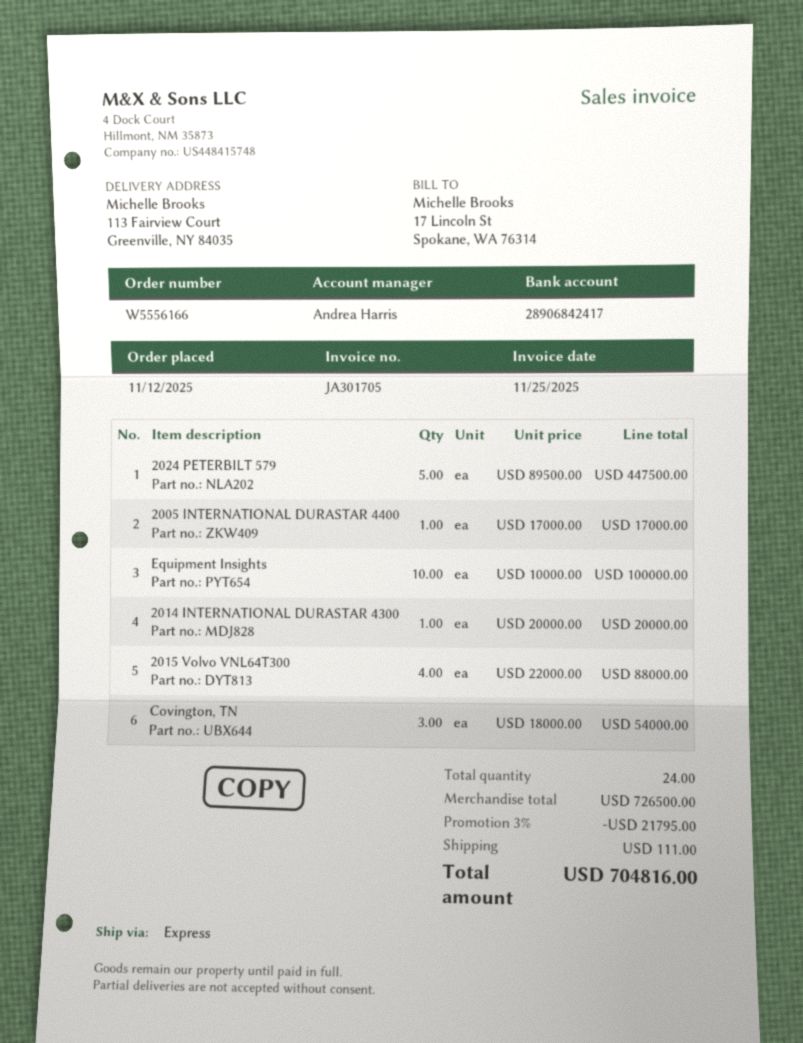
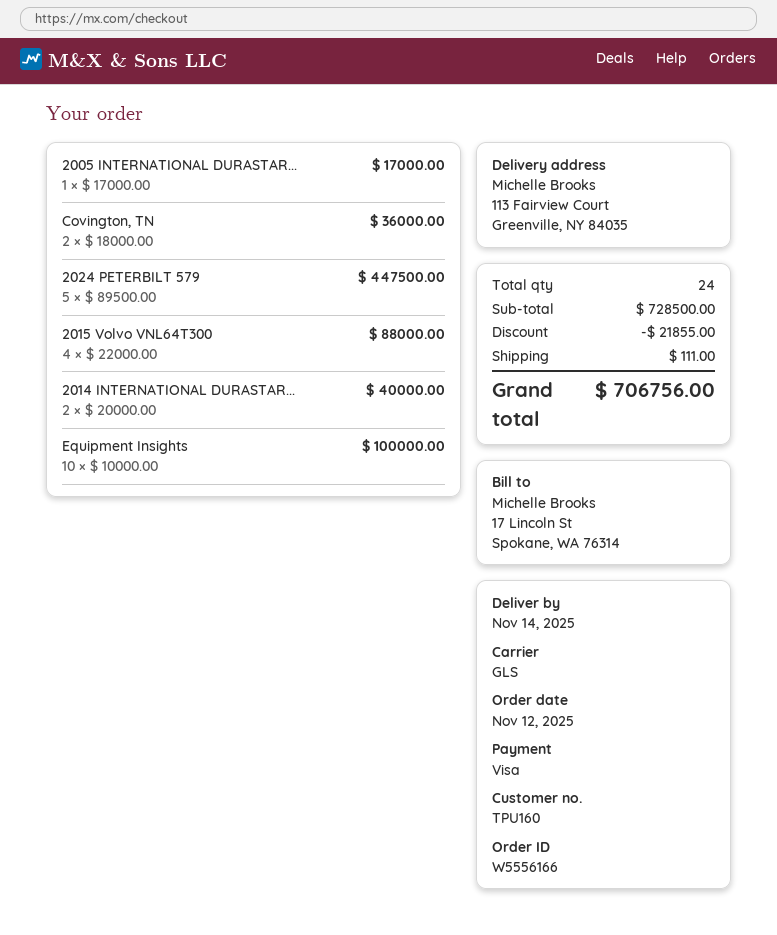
shipping method: express -> GLS
2014 INTERNATIONAL DURASTAR 4300: 1 x 20000.00 = 20000.00 -> 2 x 20000.00 = 40000.00
Covington, TN: 3 x 18000.00 = 54000.00 -> 2 x 18000.00 = 36000.00
subtotal: 726500.00 -> 728500.00
discount: 21795.00 -> 21855.00
total: 704816.00 -> 706756.00

